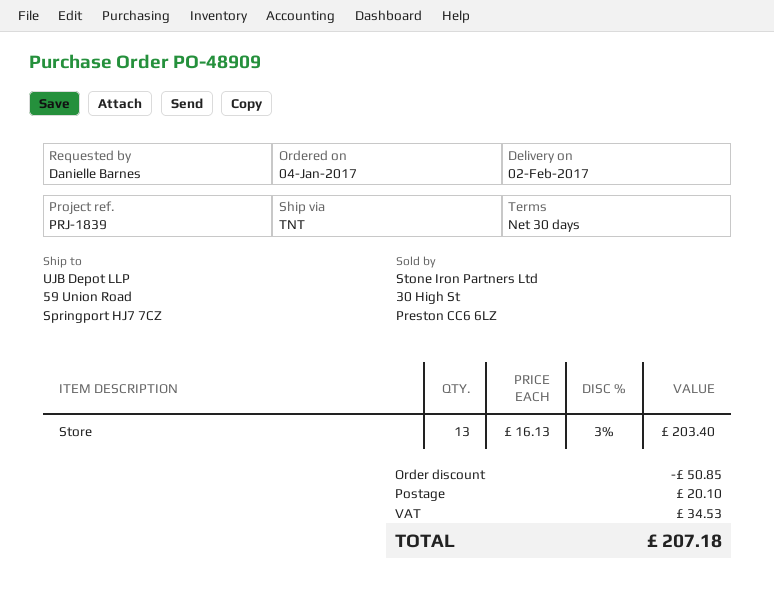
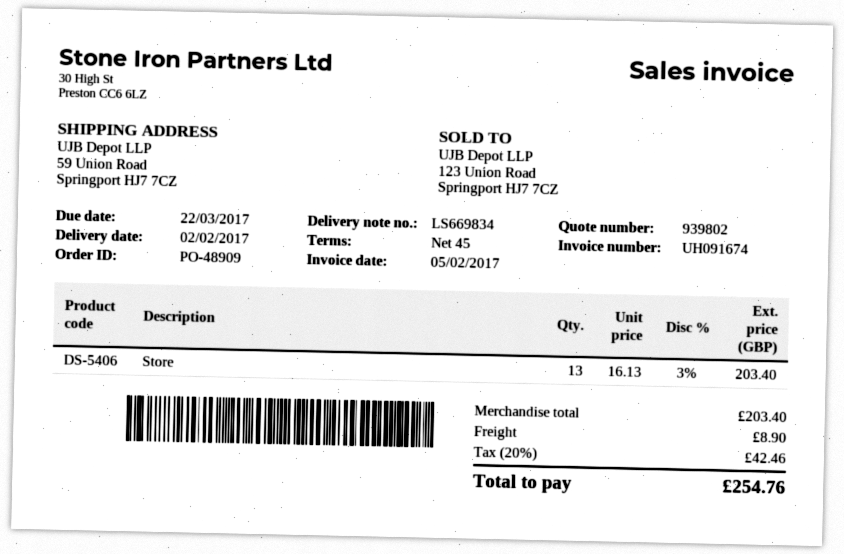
payment terms: 30 days -> 45 days
discount: 50.85 -> none
shipping: 20.10 -> 8.90
tax: 34.53 -> 42.46
total: 207.18 -> 254.76

